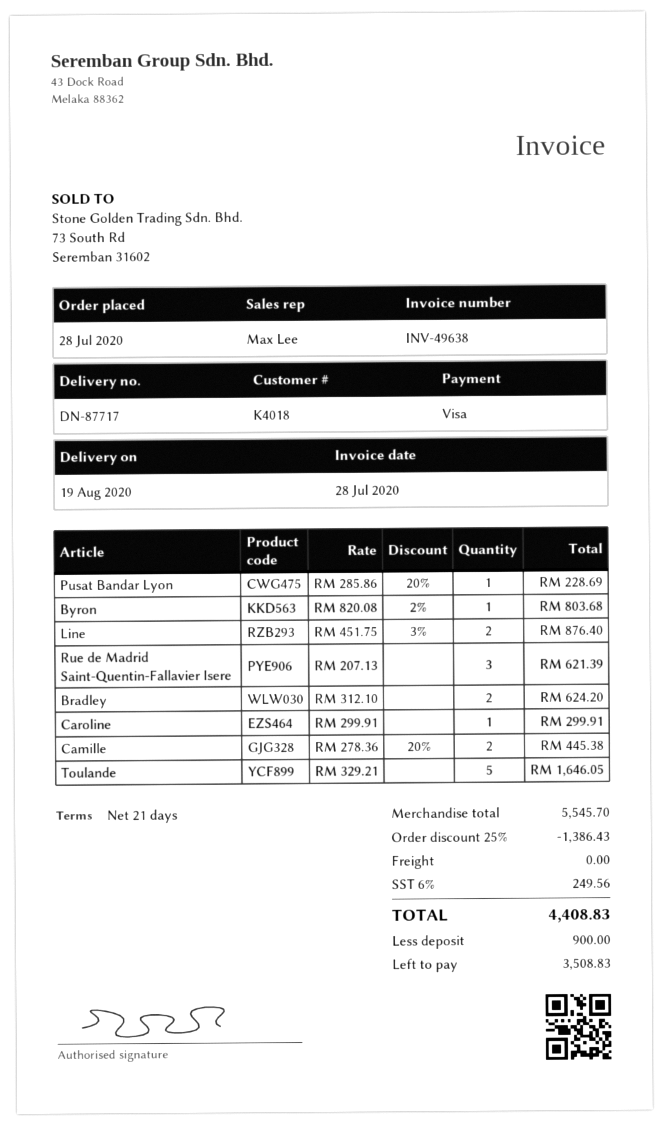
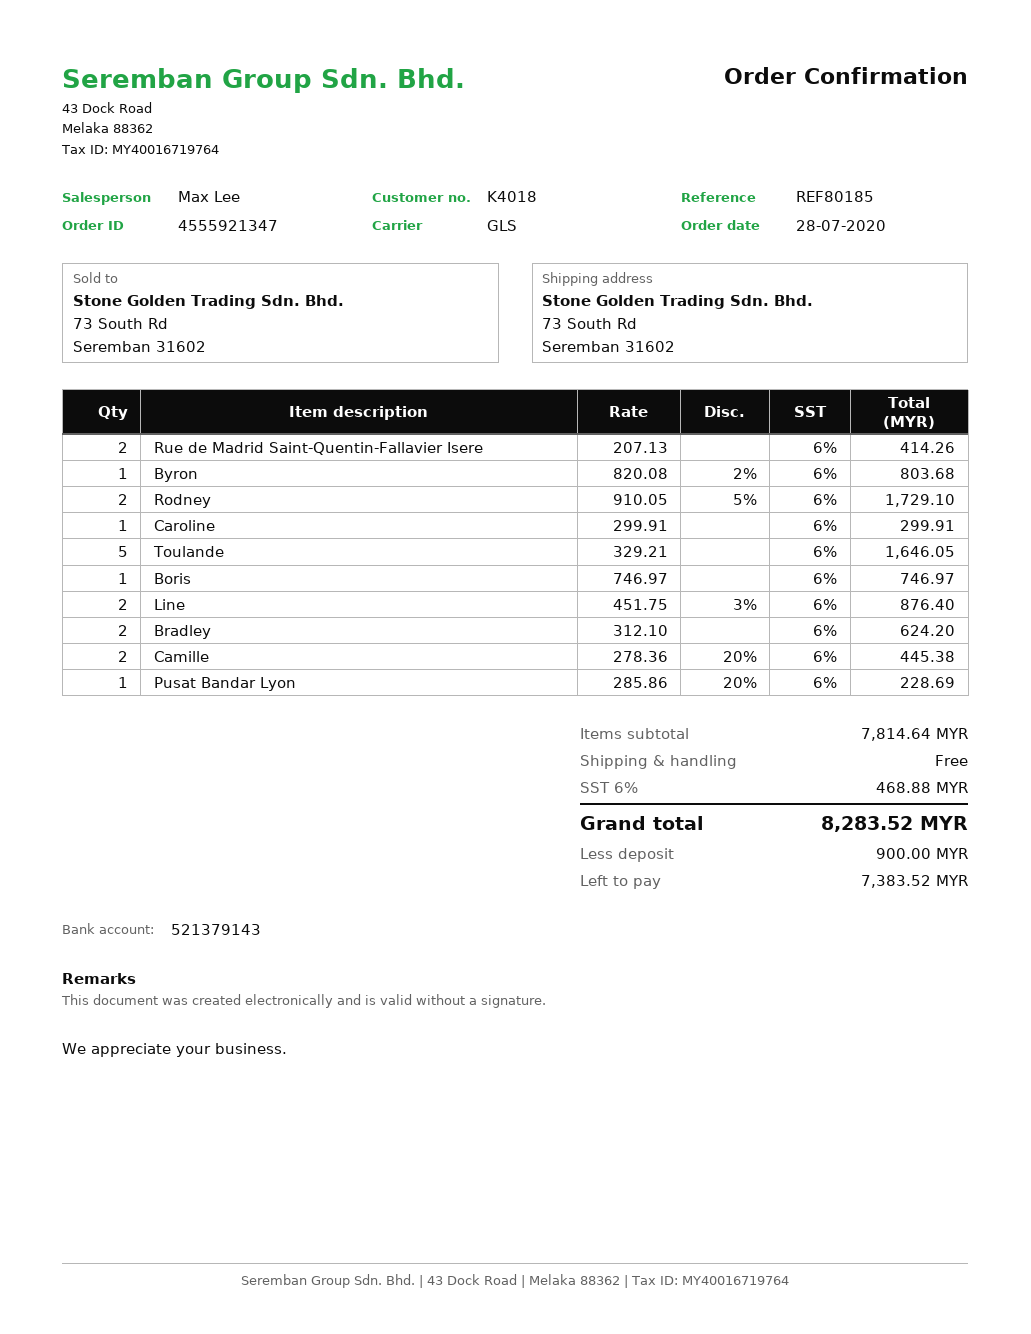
Rue de Madrid Saint-Quentin-Fallavier Isere: 3 x 207.13 = 621.39 -> 2 x 207.13 = 414.26
Rodney: none -> 2 x 910.05 - 5% = 1729.10
Boris: none -> 1 x 746.97 = 746.97
subtotal: 5545.70 -> 7814.64
discount: 25% = 1386.43 -> none
tax: 6% = 249.56 -> 6% = 468.88
total: 4408.83 -> 8283.52
balance: 3508.83 -> 7383.52

